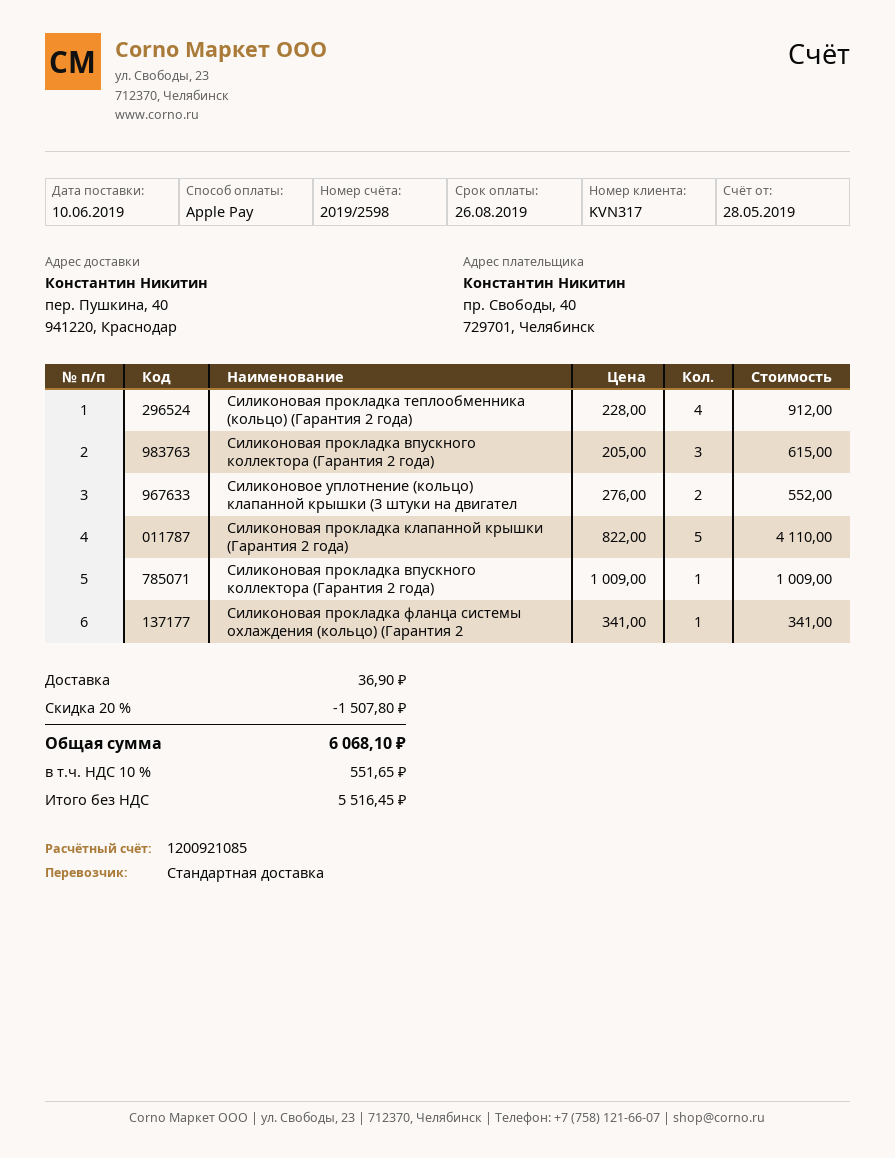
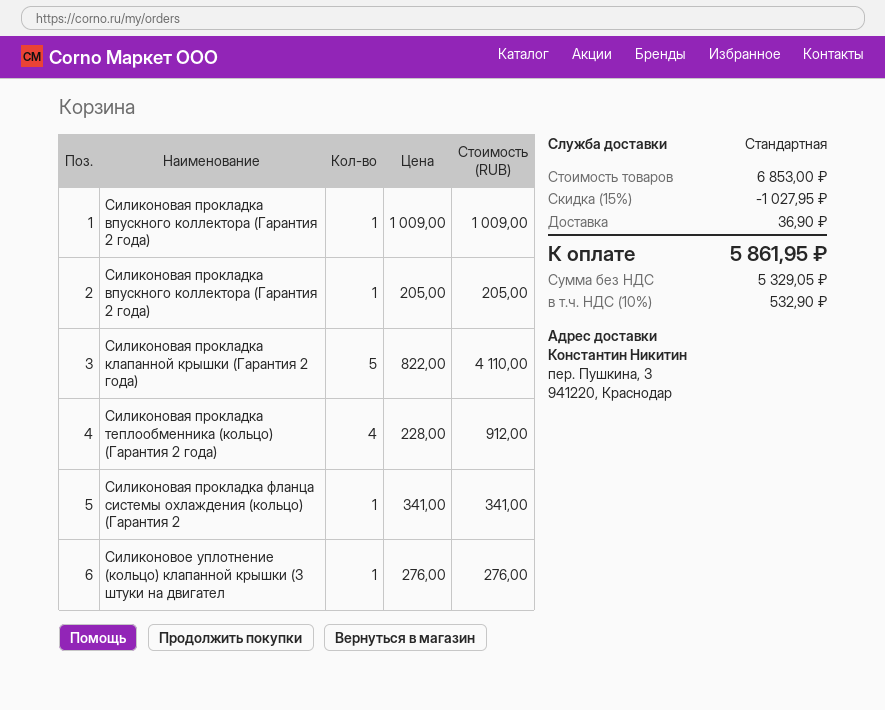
ship to: пер. Пушкина, 40, 941220, Краснодар -> пер. Пушкина, 3, 941220, Краснодар
Силиконовая прокладка впускного коллектора (Гарантия 2 года): 3 x 205.00 = 615.00 -> 1 x 205.00 = 205.00
Силиконовое уплотнение (кольцо) клапанной крышки (3 штуки на двигател: 2 x 276.00 = 552.00 -> 1 x 276.00 = 276.00
discount: 20% = 1507.80 -> 15% = 1027.95
net: 5516.45 -> 5329.05
tax: 10% = 551.65 -> 10% = 532.90
total: 6068.10 -> 5861.95

